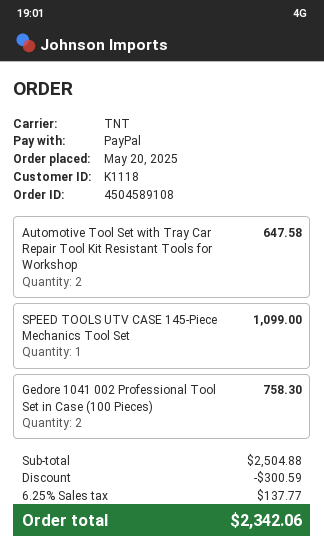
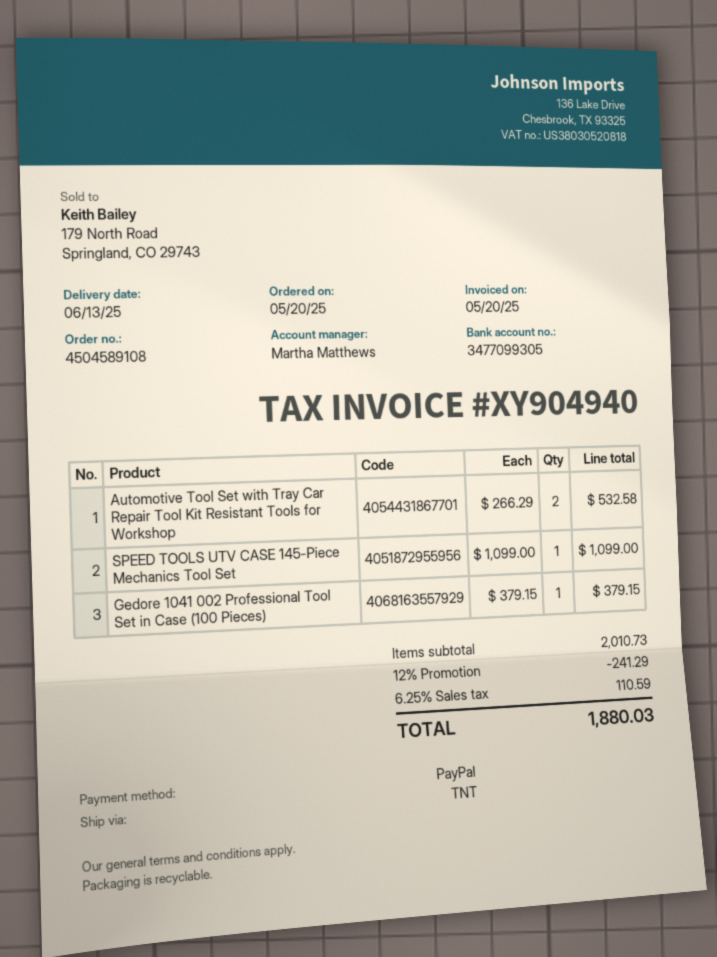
Automotive Tool Set with Tray Car Repair Tool Kit Resistant Tools for Workshop: 2 for 647.58 -> 2 for 532.58
Gedore 1041 002 Professional Tool Set in Case (100 Pieces): 2 for 758.30 -> 1 for 379.15
subtotal: 2504.88 -> 2010.73
discount: 300.59 -> 241.29
tax: 6.25% = 137.77 -> 6.25% = 110.59
total: 2342.06 -> 1880.03

